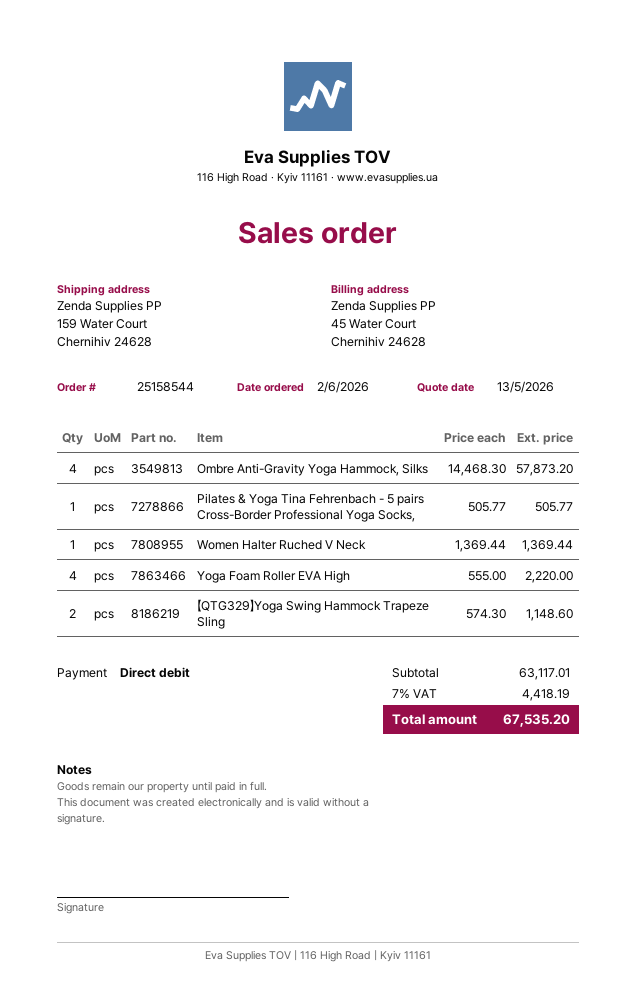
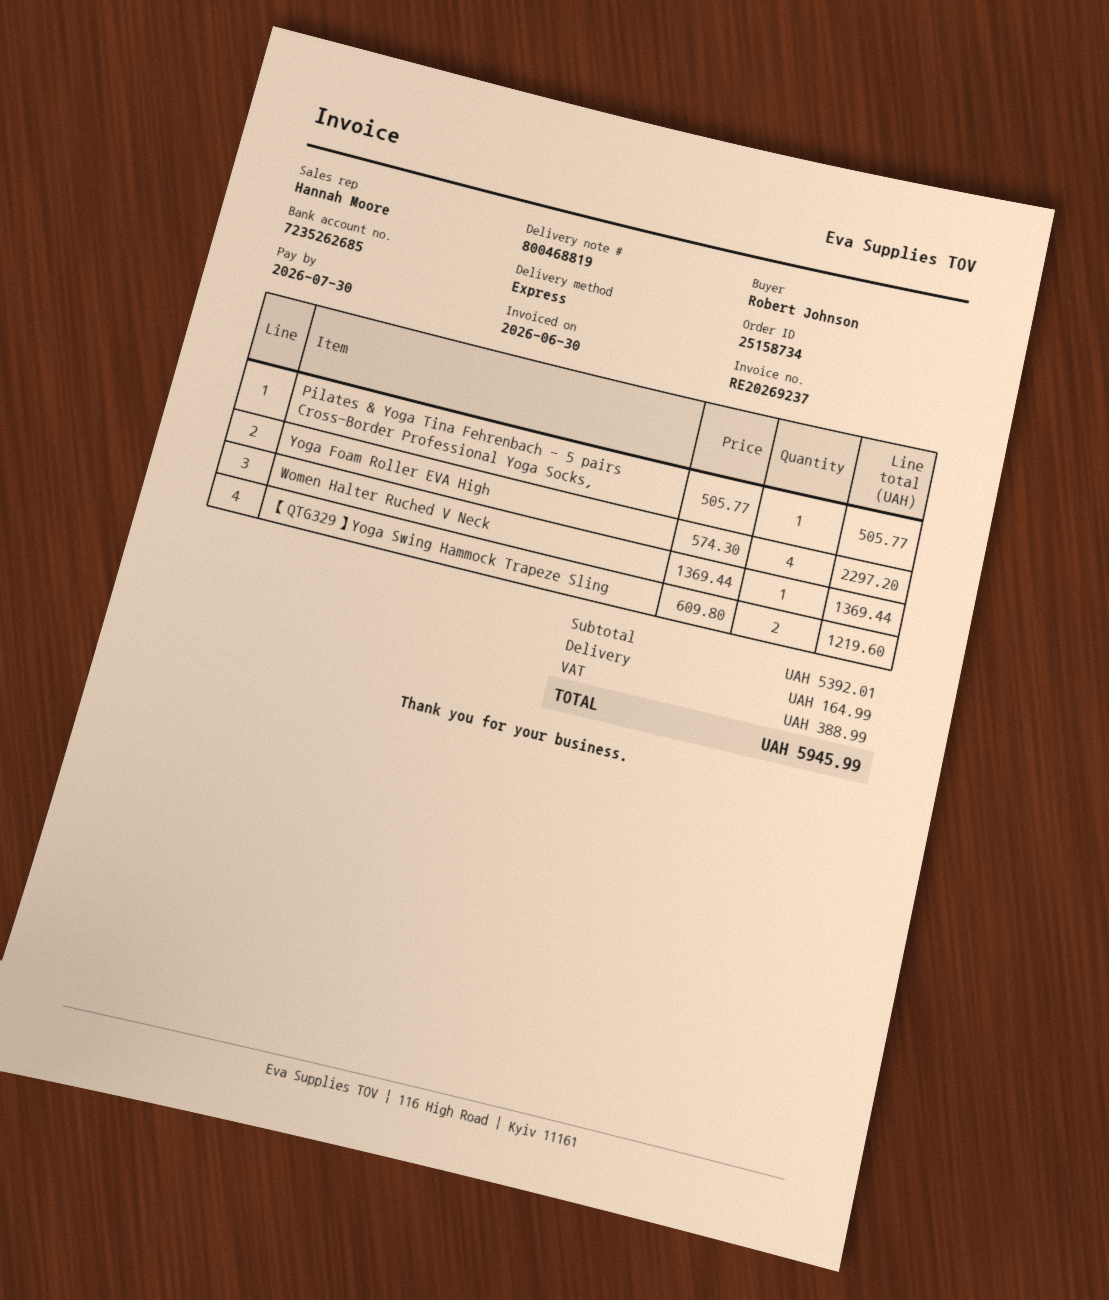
order number: 25158544 -> 25158734
Ombre Anti-Gravity Yoga Hammock, Silks: 4 x 14468.30 = 57873.20 -> none
Yoga Foam Roller EVA High: 4 x 555.00 = 2220.00 -> 4 x 574.30 = 2297.20
【QTG329】Yoga Swing Hammock Trapeze Sling: 2 x 574.30 = 1148.60 -> 2 x 609.80 = 1219.60
subtotal: 63117.01 -> 5392.01
shipping: none -> 164.99
tax: 4418.19 -> 388.99
total: 67535.20 -> 5945.99

